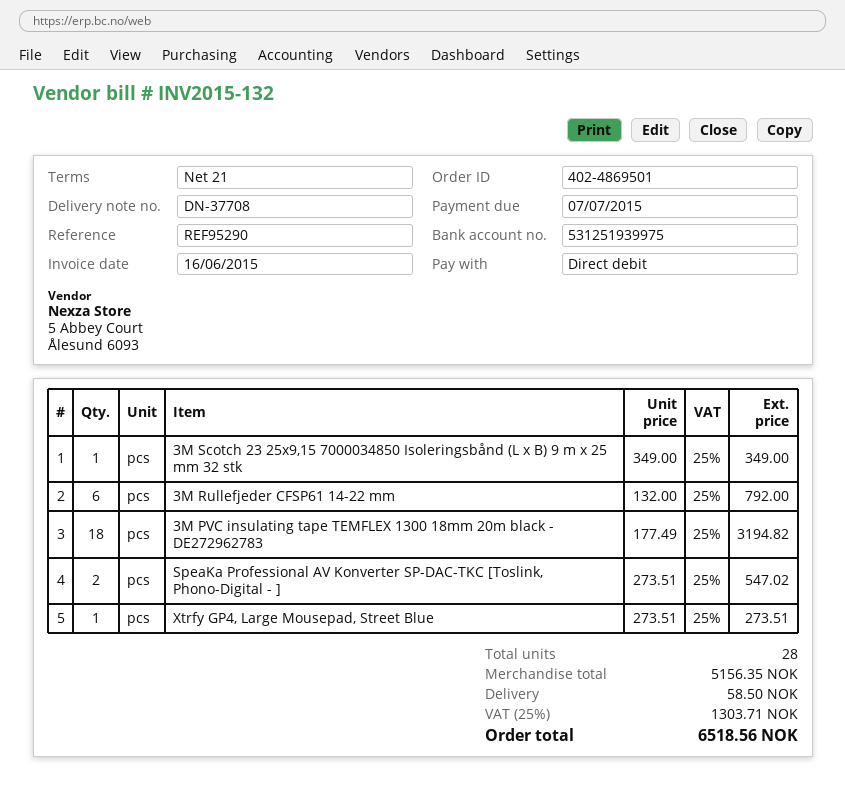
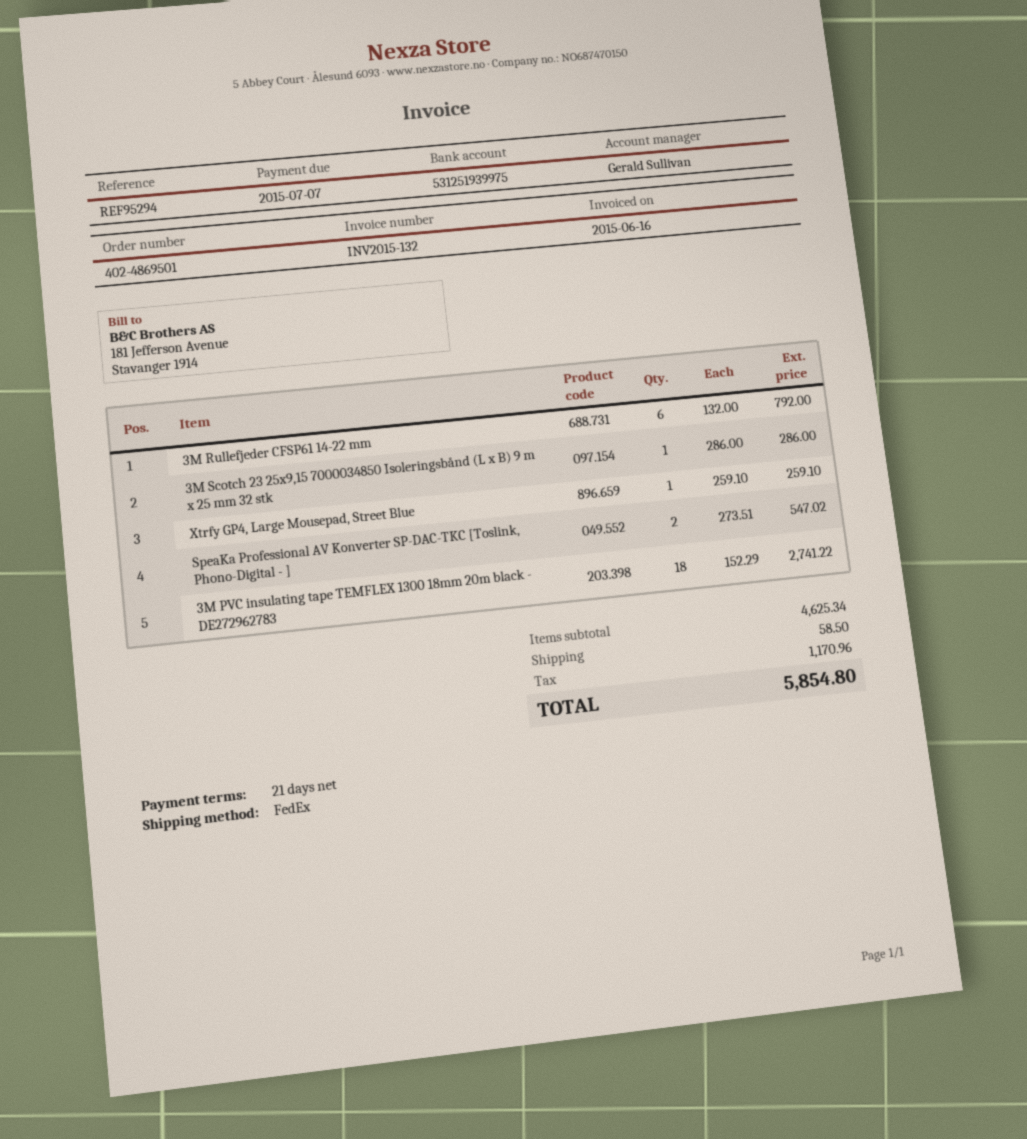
reference: REF95290 -> REF95294
3M Scotch 23 25x9,15 7000034850 Isoleringsbånd (L x B) 9 m x 25 mm 32 stk: 1 x 349.00 = 349.00 -> 1 x 286.00 = 286.00
3M PVC insulating tape TEMFLEX 1300 18mm 20m black - DE272962783: 18 x 177.49 = 3194.82 -> 18 x 152.29 = 2741.22
Xtrfy GP4, Large Mousepad, Street Blue: 1 x 273.51 = 273.51 -> 1 x 259.10 = 259.10
subtotal: 5156.35 -> 4625.34
tax: 1303.71 -> 1170.96
total: 6518.56 -> 5854.80

